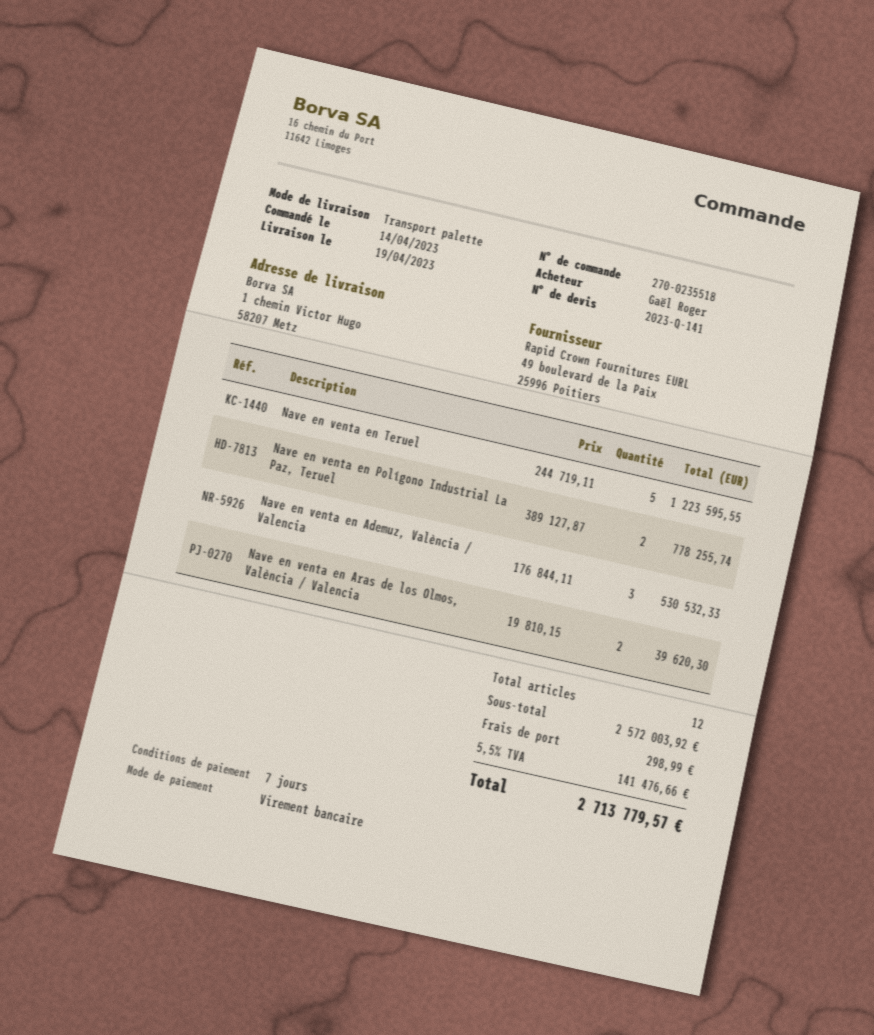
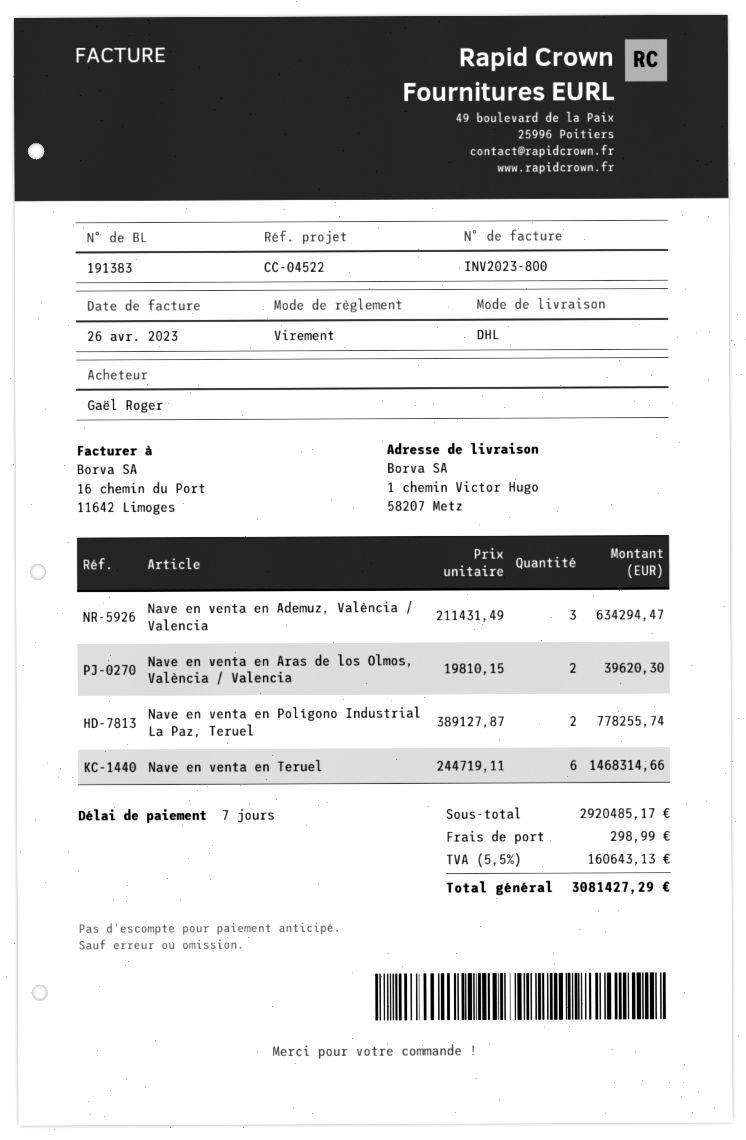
shipping method: pallet freight -> DHL
Nave en venta en Teruel: 5 x 244719.11 = 1223595.55 -> 6 x 244719.11 = 1468314.66
Nave en venta en Ademuz, València / Valencia: 3 x 176844.11 = 530532.33 -> 3 x 211431.49 = 634294.47
subtotal: 2572003.92 -> 2920485.17
tax: 5.5% = 141476.66 -> 5.5% = 160643.13
total: 2713779.57 -> 3081427.29

